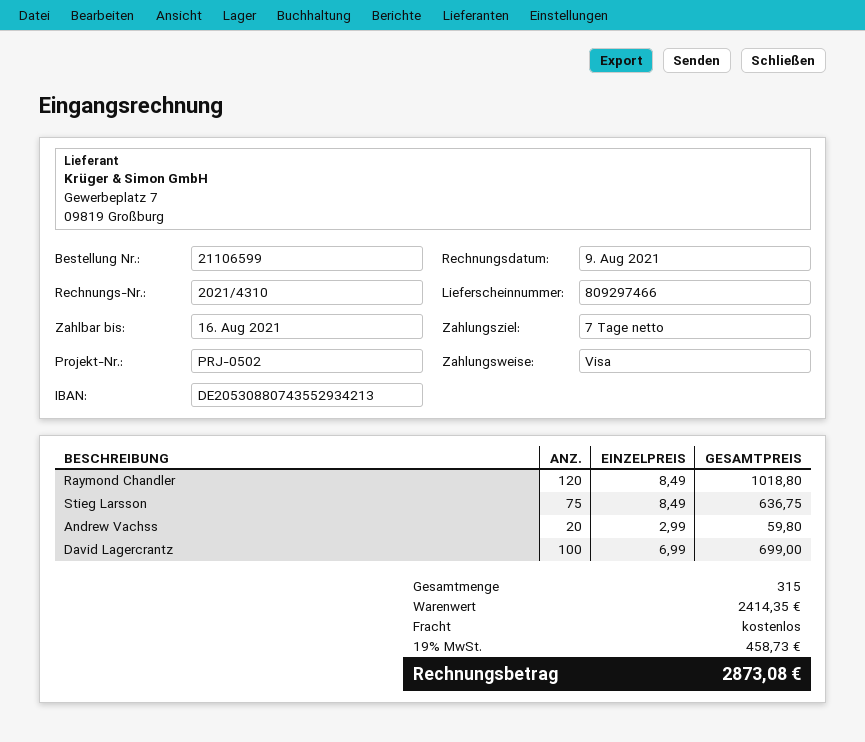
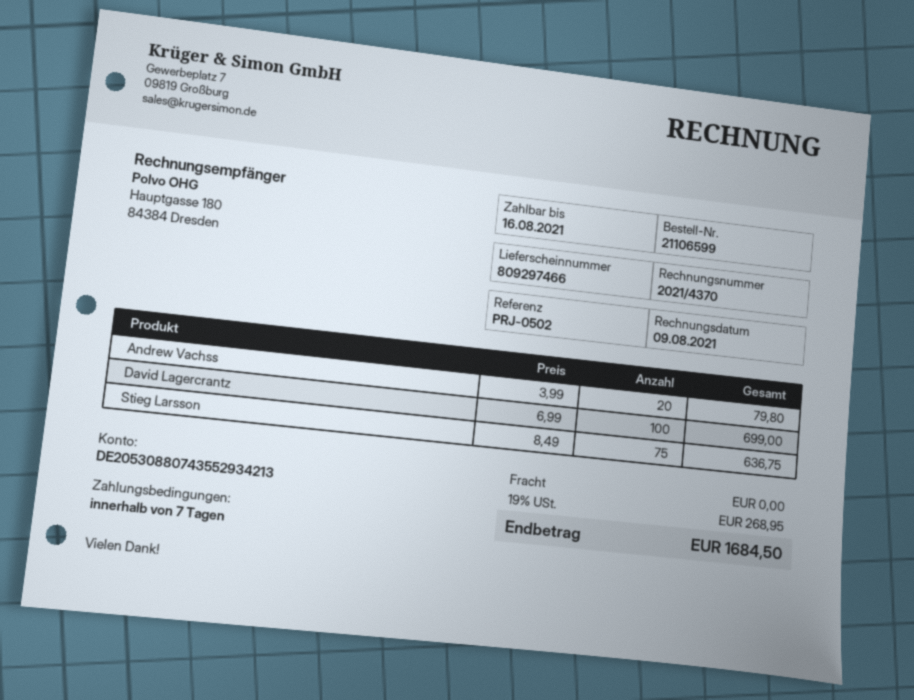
invoice number: 2021/4310 -> 2021/4370
Raymond Chandler: 120 x 8.49 = 1018.80 -> none
Andrew Vachss: 20 x 2.99 = 59.80 -> 20 x 3.99 = 79.80
tax: 19% = 458.73 -> 19% = 268.95
total: 2873.08 -> 1684.50

